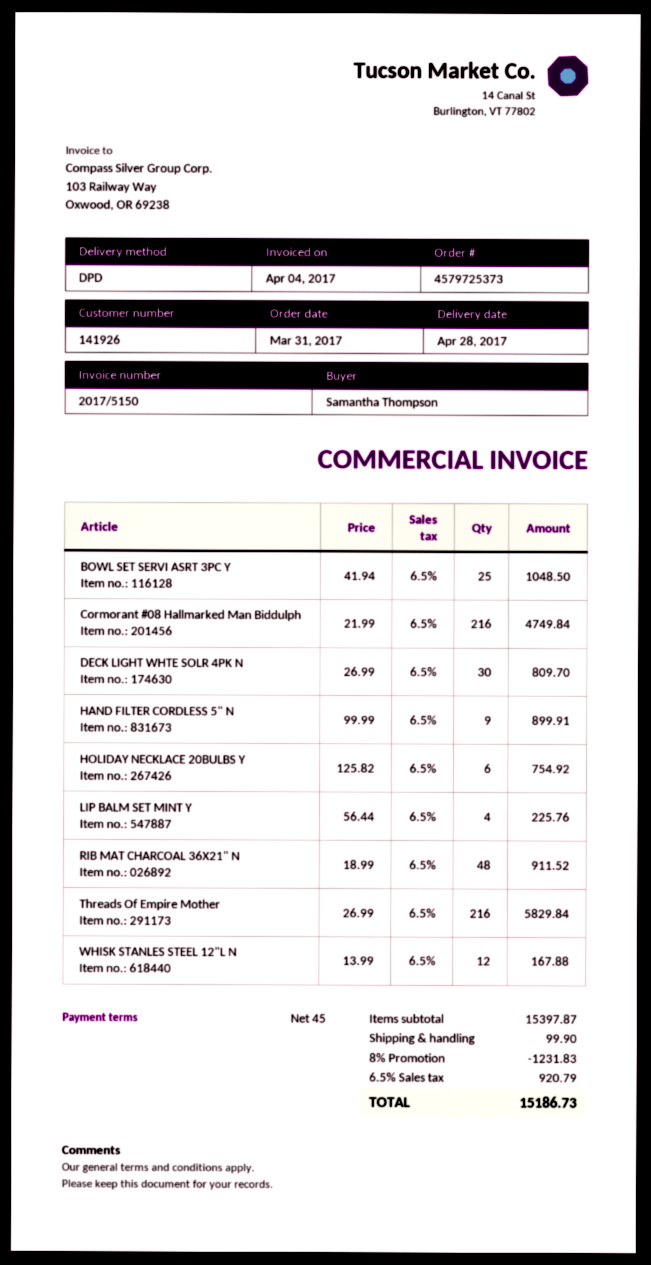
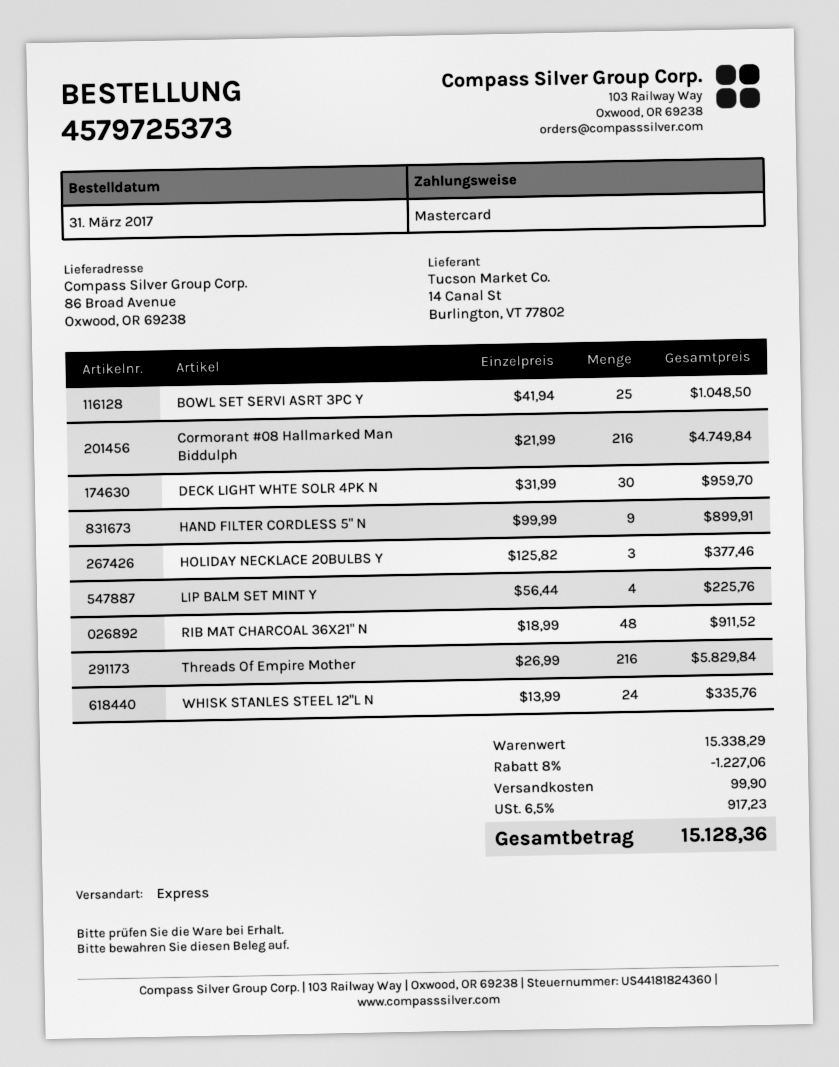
shipping method: DPD -> express
DECK LIGHT WHTE SOLR 4PK N: 30 x 26.99 = 809.70 -> 30 x 31.99 = 959.70
HOLIDAY NECKLACE 20BULBS Y: 6 x 125.82 = 754.92 -> 3 x 125.82 = 377.46
WHISK STANLES STEEL 12"L N: 12 x 13.99 = 167.88 -> 24 x 13.99 = 335.76
subtotal: 15397.87 -> 15338.29
discount: 8% = 1231.83 -> 8% = 1227.06
tax: 6.5% = 920.79 -> 6.5% = 917.23
total: 15186.73 -> 15128.36

